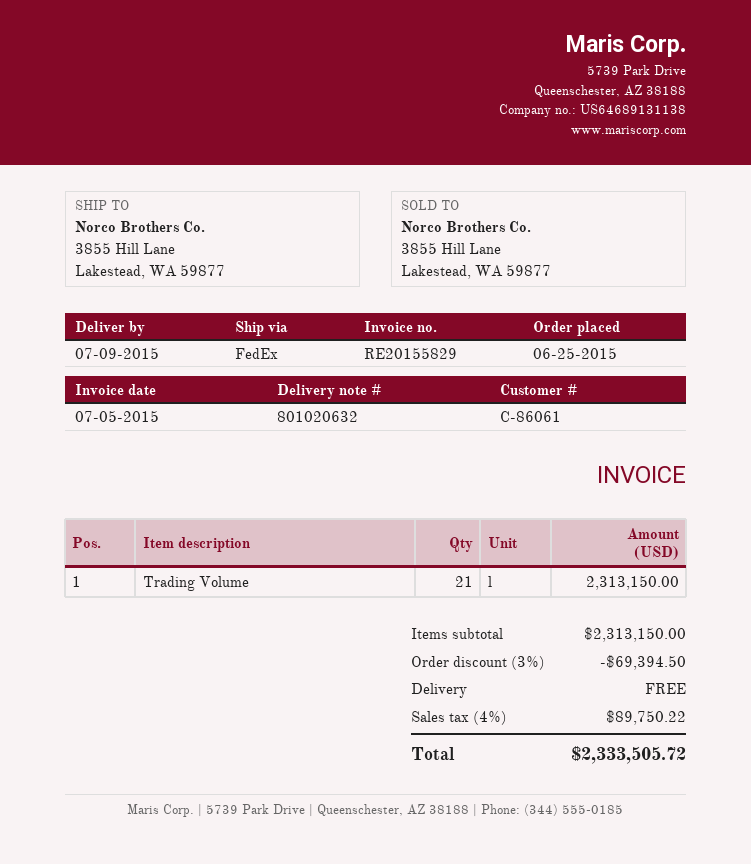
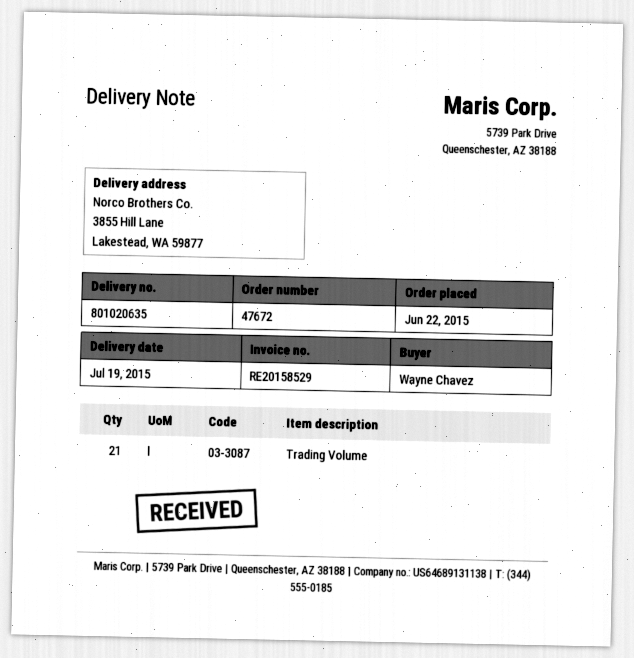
order date: 2015-06-25 -> 2015-06-22
delivery note number: 801020632 -> 801020635
delivery date: 2015-07-09 -> 2015-07-19
invoice number: RE20155829 -> RE20158529

